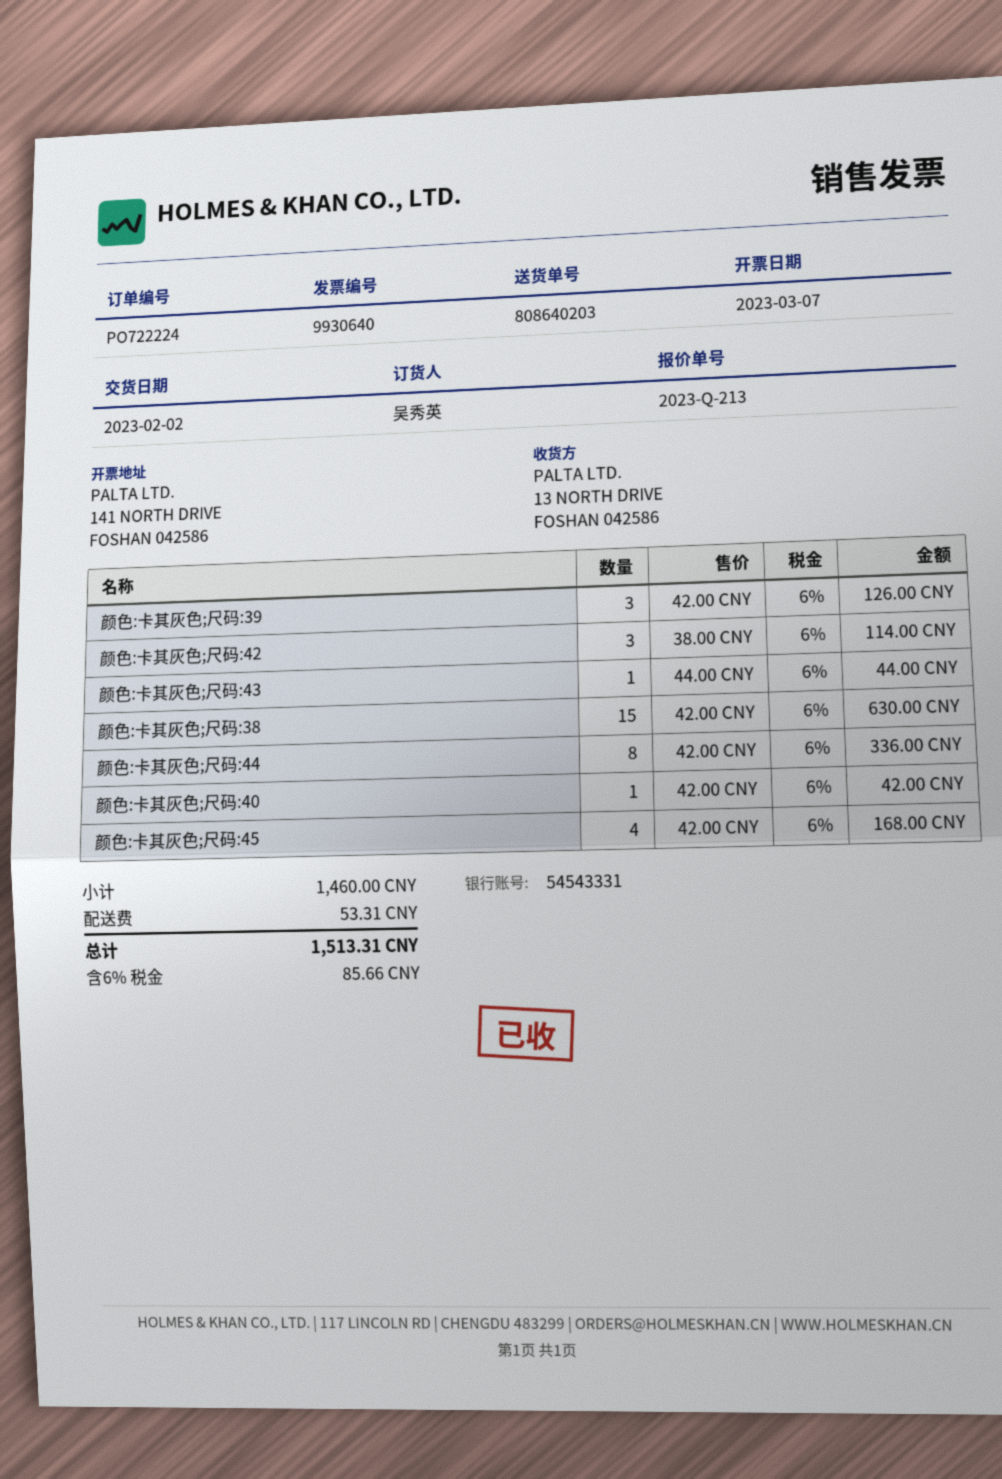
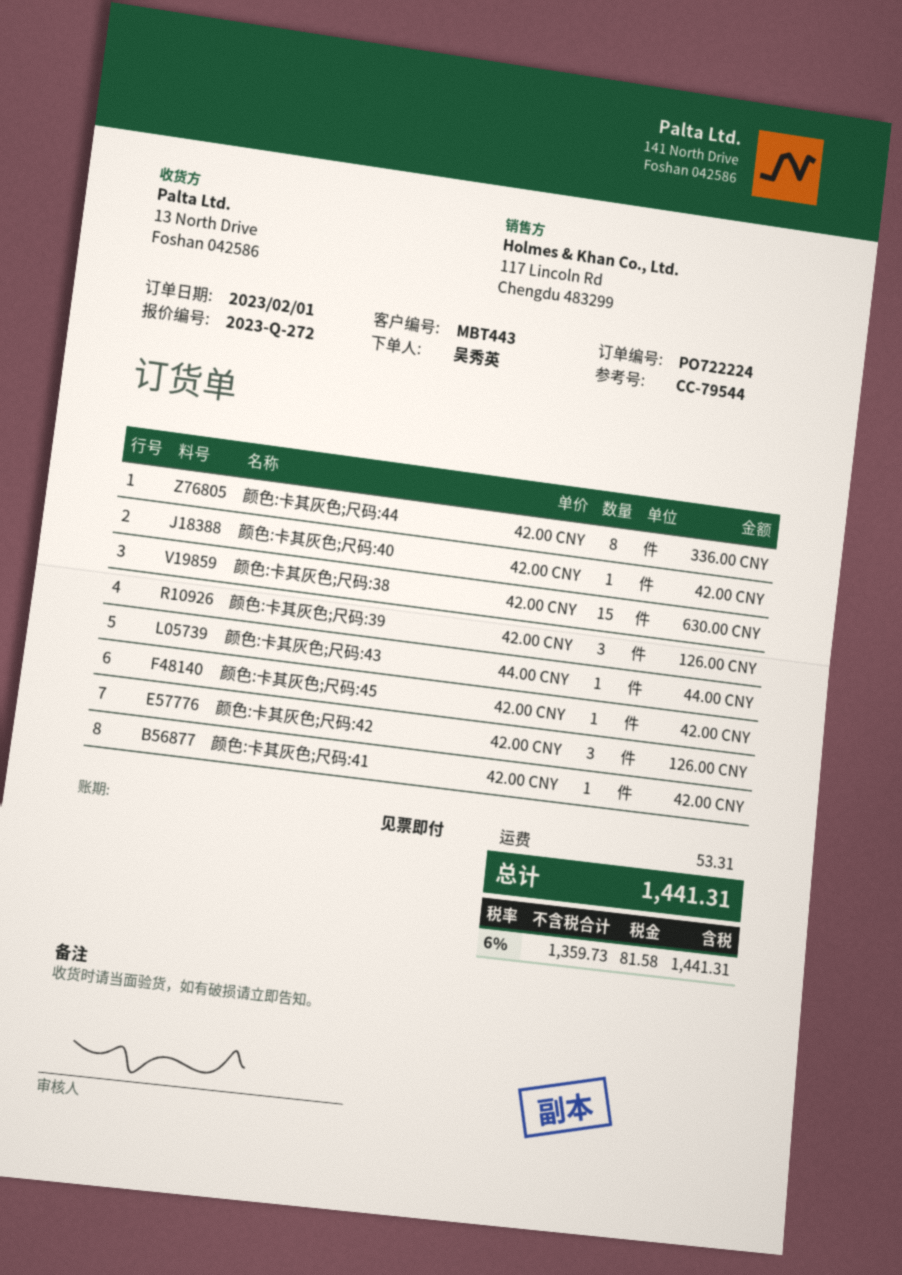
quote number: 2023-Q-213 -> 2023-Q-272
颜色:卡其灰色;尺码:42: 3 x 38.00 = 114.00 -> 3 x 42.00 = 126.00
颜色:卡其灰色;尺码:45: 4 x 42.00 = 168.00 -> 1 x 42.00 = 42.00
颜色:卡其灰色;尺码:41: none -> 1 x 42.00 = 42.00
tax: 6% = 85.66 -> 6% = 81.58
total: 1513.31 -> 1441.31

